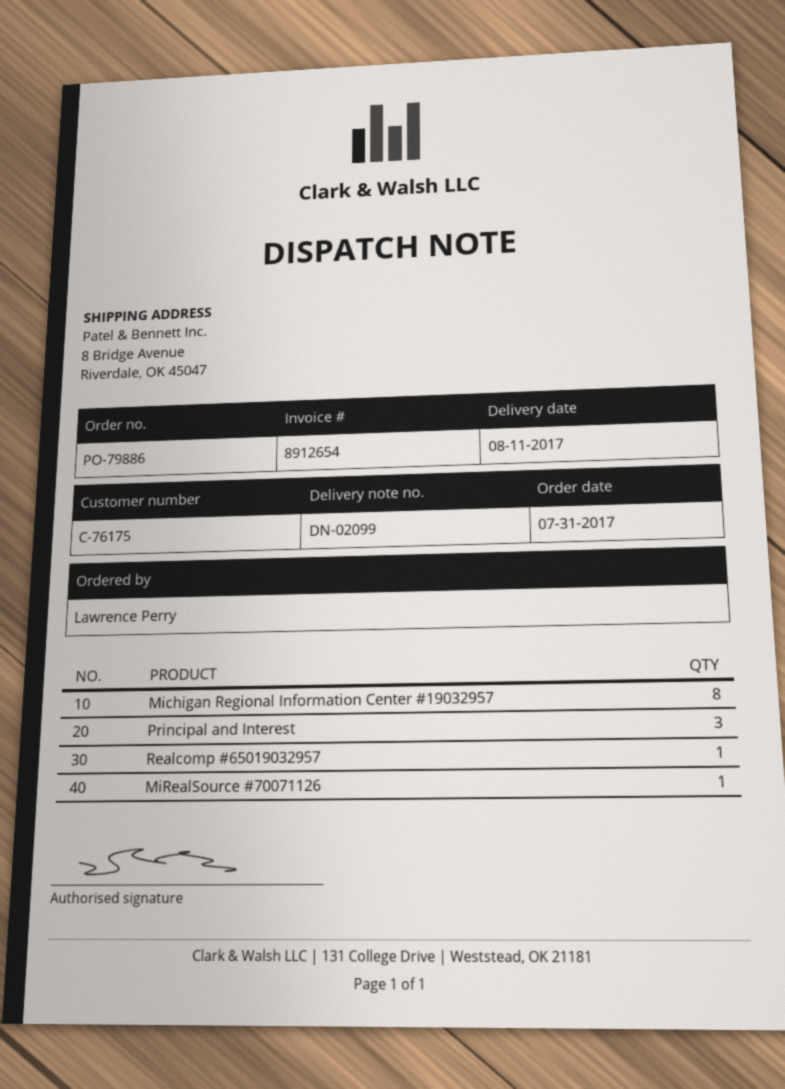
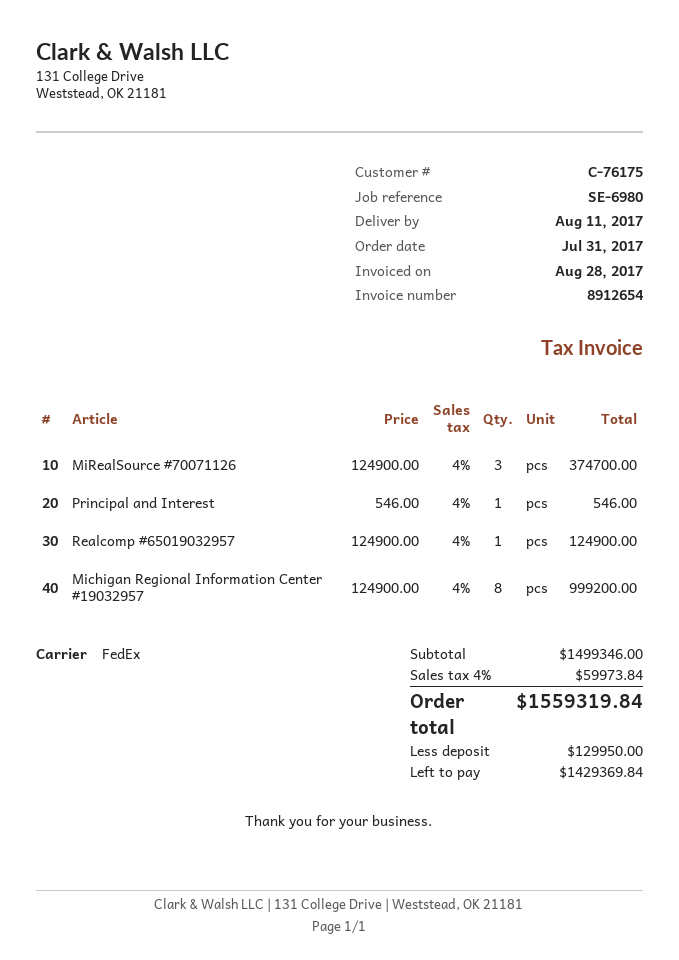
Principal and Interest: 3 -> 1
MiRealSource #70071126: 1 -> 3

